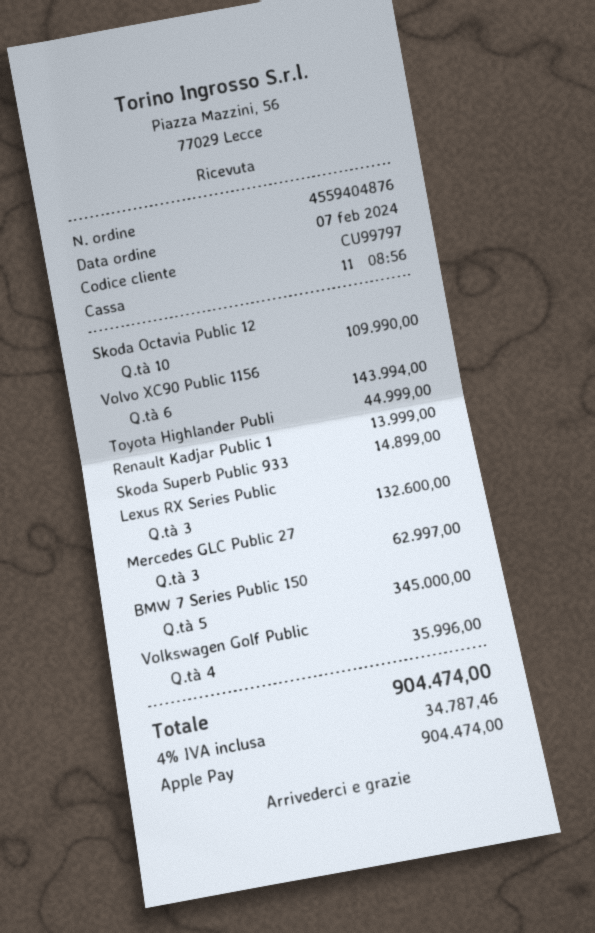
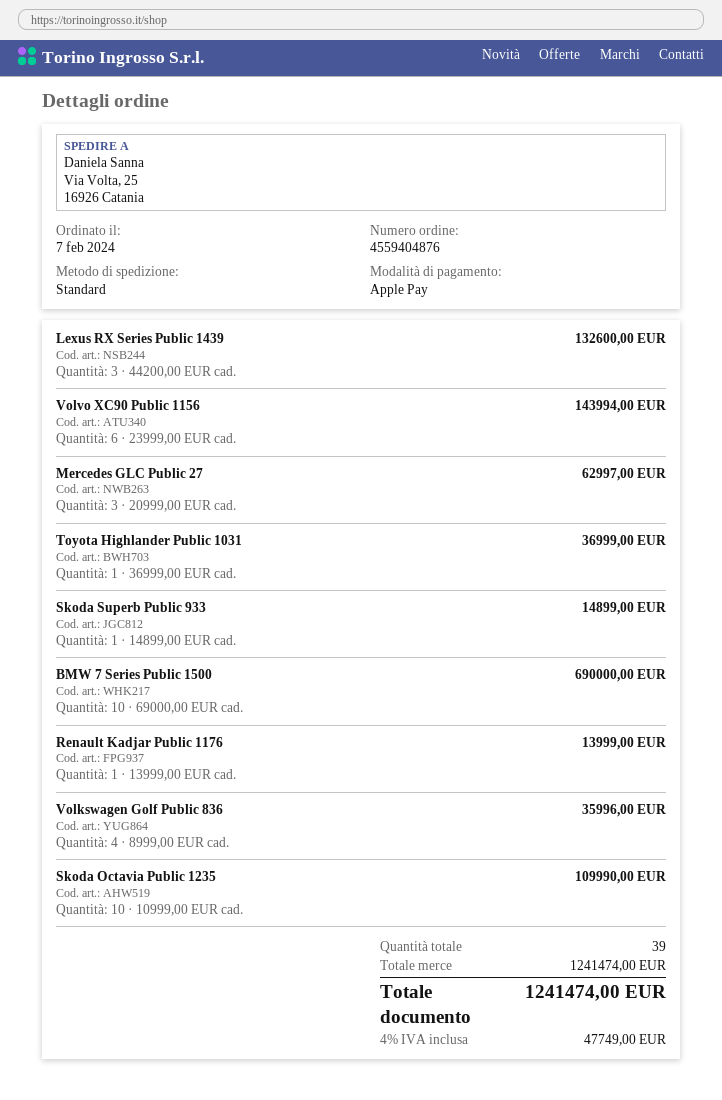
Toyota Highlander Publi: 1 for 44999.00 -> 1 for 36999.00
BMW 7 Series Public 150: 5 for 345000.00 -> 10 for 690000.00
tax: 4% = 34787.46 -> 4% = 47749.00
total: 904474.00 -> 1241474.00

